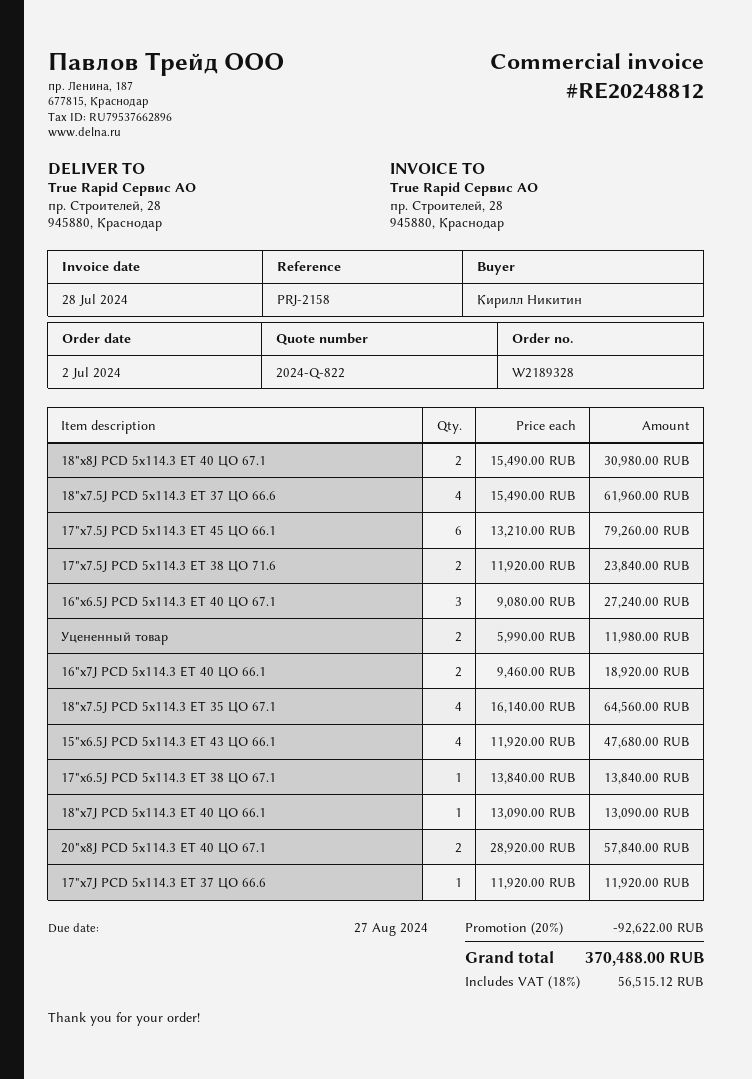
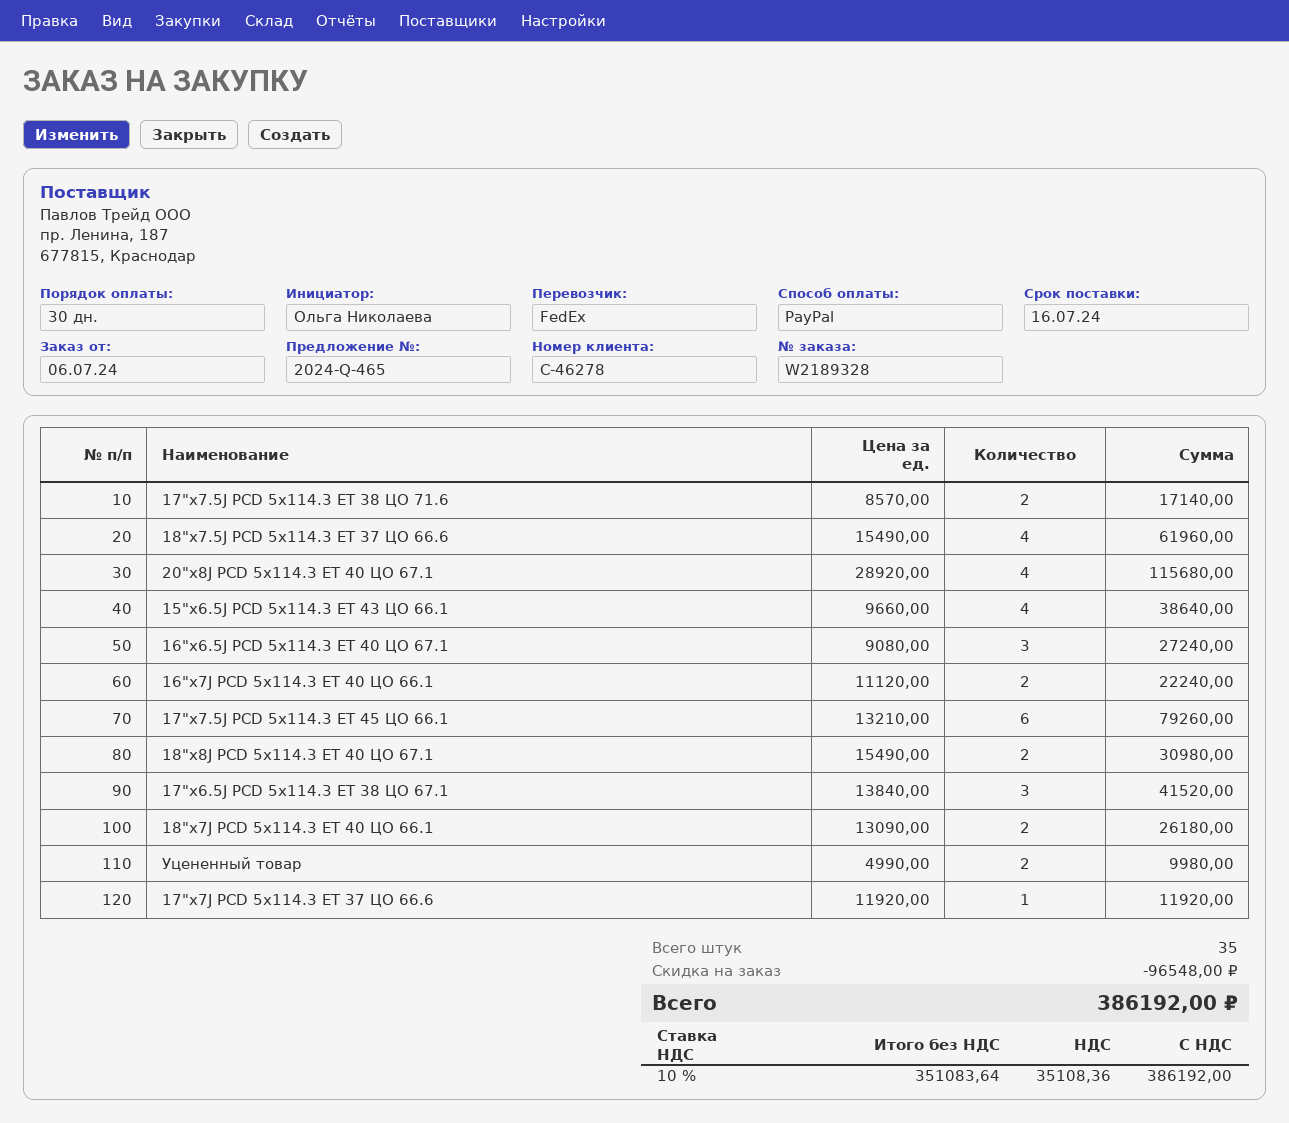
quote number: 2024-Q-822 -> 2024-Q-465
order date: 2024-07-02 -> 2024-07-06
ordered by: Кирилл Никитин -> Ольга Николаева
17"x7.5J PCD 5x114.3 ЕТ 38 ЦО 71.6: 2 x 11920.00 = 23840.00 -> 2 x 8570.00 = 17140.00
Уцененный товар: 2 x 5990.00 = 11980.00 -> 2 x 4990.00 = 9980.00
16"x7J PCD 5x114.3 ЕТ 40 ЦО 66.1: 2 x 9460.00 = 18920.00 -> 2 x 11120.00 = 22240.00
18"x7.5J PCD 5x114.3 ЕТ 35 ЦО 67.1: 4 x 16140.00 = 64560.00 -> none
15"x6.5J PCD 5x114.3 ЕТ 43 ЦО 66.1: 4 x 11920.00 = 47680.00 -> 4 x 9660.00 = 38640.00
17"x6.5J PCD 5x114.3 ЕТ 38 ЦО 67.1: 1 x 13840.00 = 13840.00 -> 3 x 13840.00 = 41520.00
18"x7J PCD 5x114.3 ЕТ 40 ЦО 66.1: 1 x 13090.00 = 13090.00 -> 2 x 13090.00 = 26180.00
20"x8J PCD 5x114.3 ЕТ 40 ЦО 67.1: 2 x 28920.00 = 57840.00 -> 4 x 28920.00 = 115680.00
discount: 92622.00 -> 96548.00
tax: 18% = 56515.12 -> 10% = 35108.36
total: 370488.00 -> 386192.00

